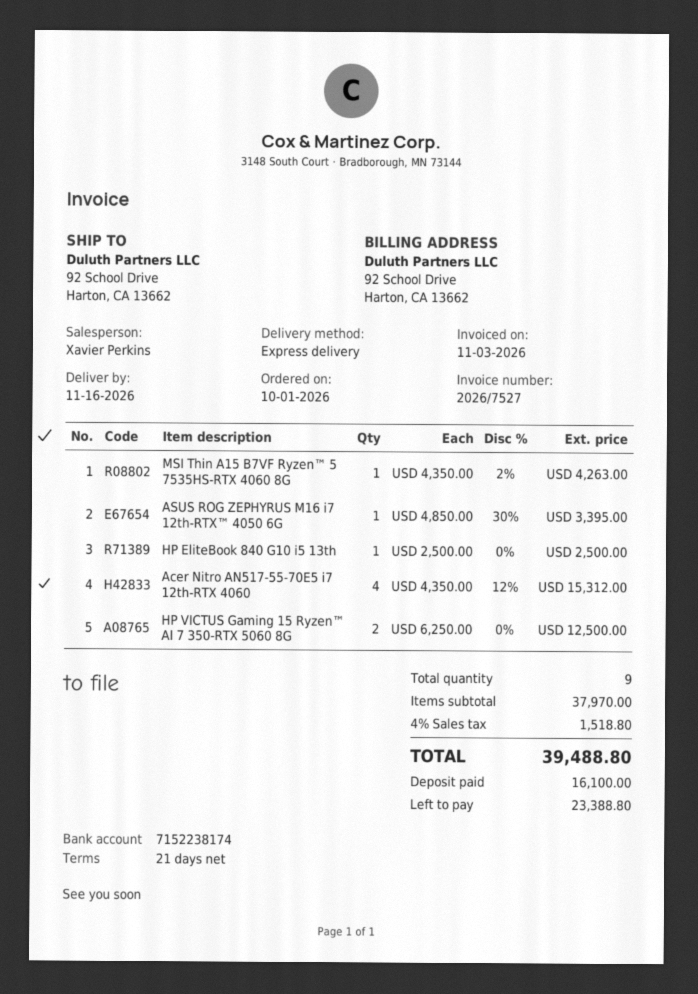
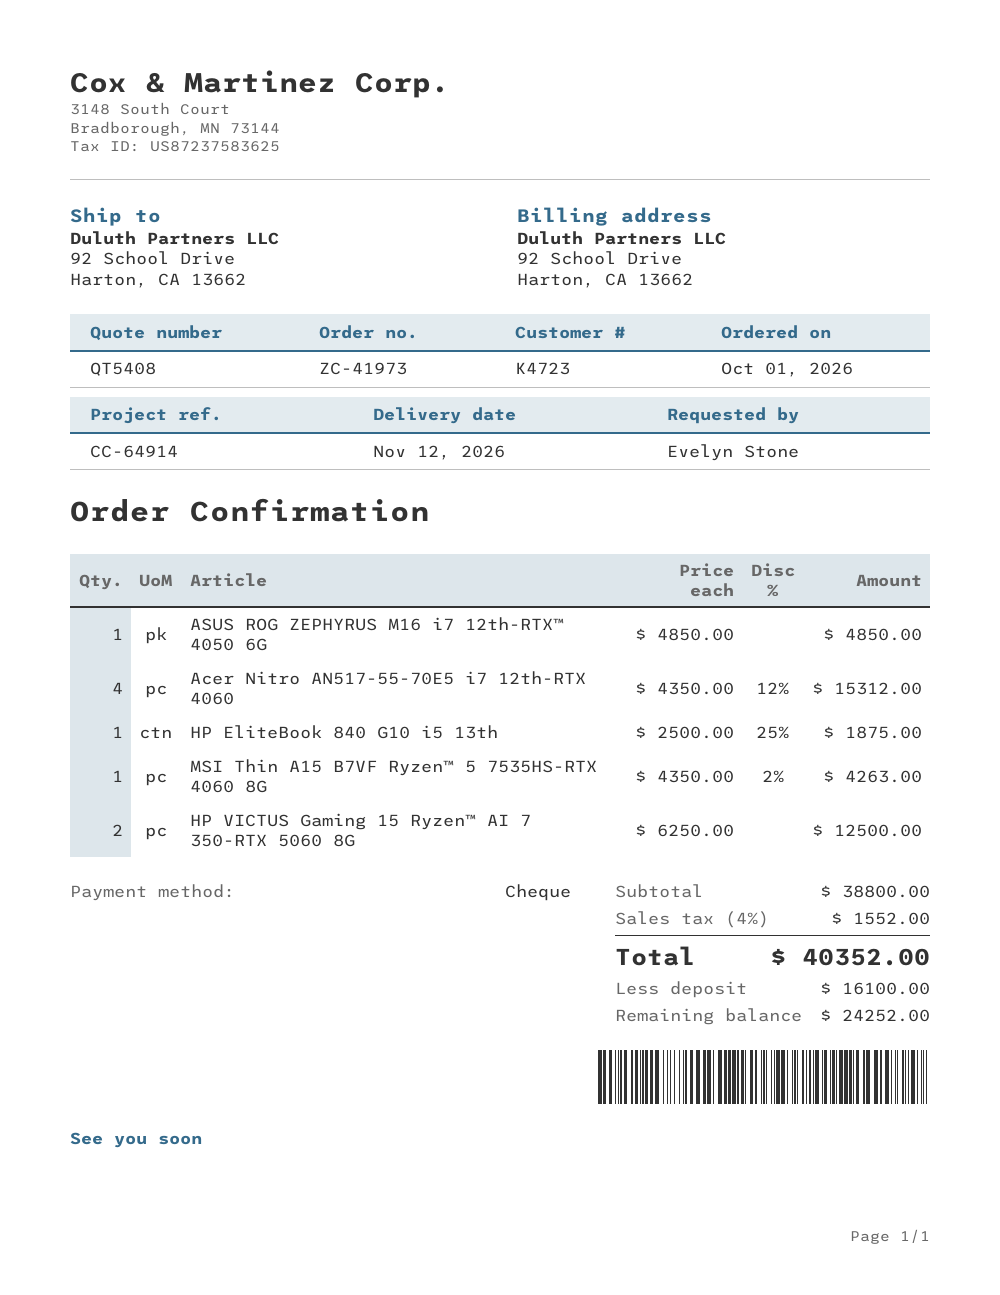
delivery date: 2026-11-16 -> 2026-11-12
ASUS ROG ZEPHYRUS M16 i7 12th-RTX™ 4050 6G: 1 x 4850.00 - 30% = 3395.00 -> 1 x 4850.00 = 4850.00
HP EliteBook 840 G10 i5 13th: 1 x 2500.00 = 2500.00 -> 1 x 2500.00 - 25% = 1875.00
subtotal: 37970.00 -> 38800.00
tax: 4% = 1518.80 -> 4% = 1552.00
total: 39488.80 -> 40352.00
balance: 23388.80 -> 24252.00

